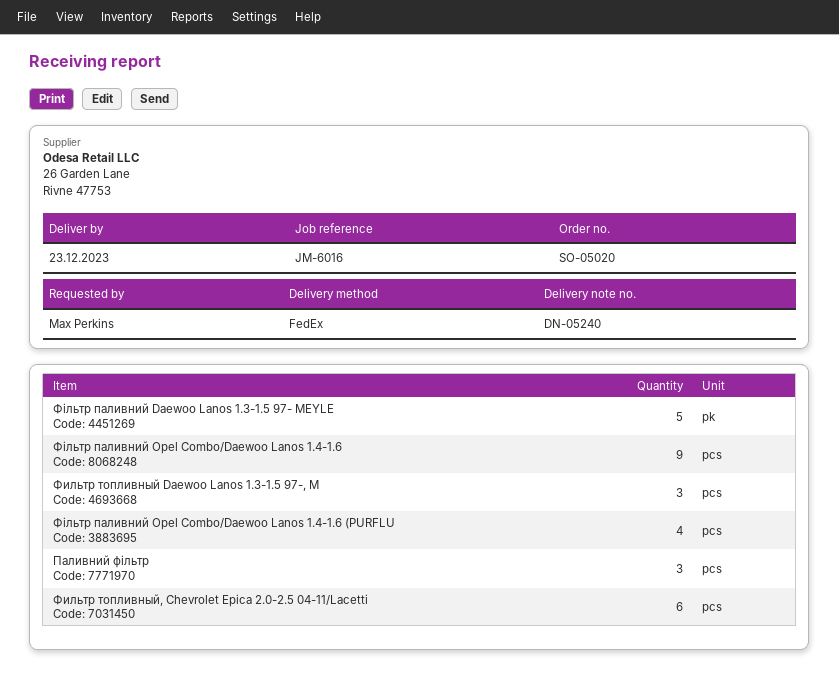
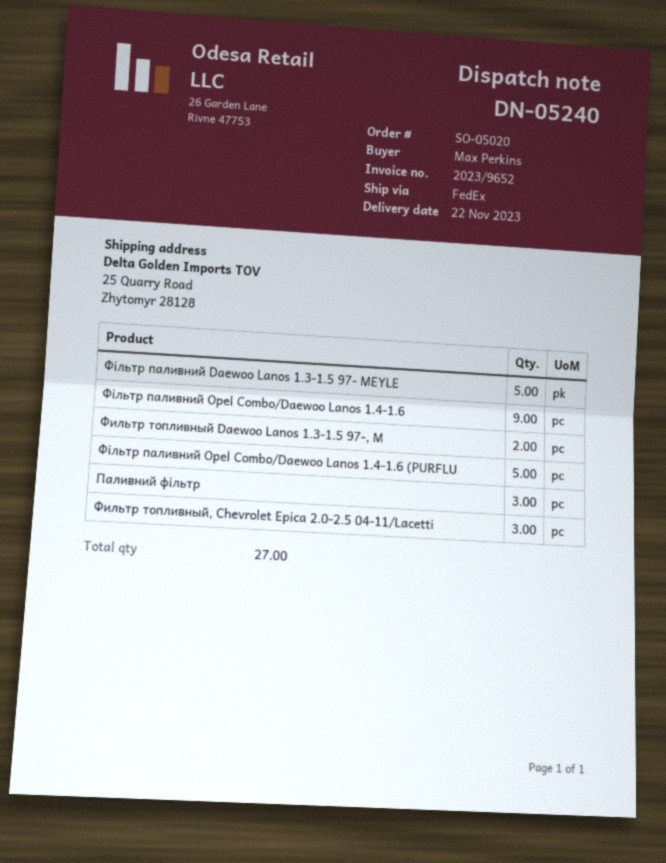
delivery date: 2023-12-23 -> 2023-11-22
Фильтр топливный Daewoo Lanos 1.3-1.5 97-, M: 3 -> 2
Фільтр паливний Opel Combo/Daewoo Lanos 1.4-1.6 (PURFLU: 4 -> 5
Фильтр топливный, Chevrolet Epica 2.0-2.5 04-11/Lacetti: 6 -> 3

